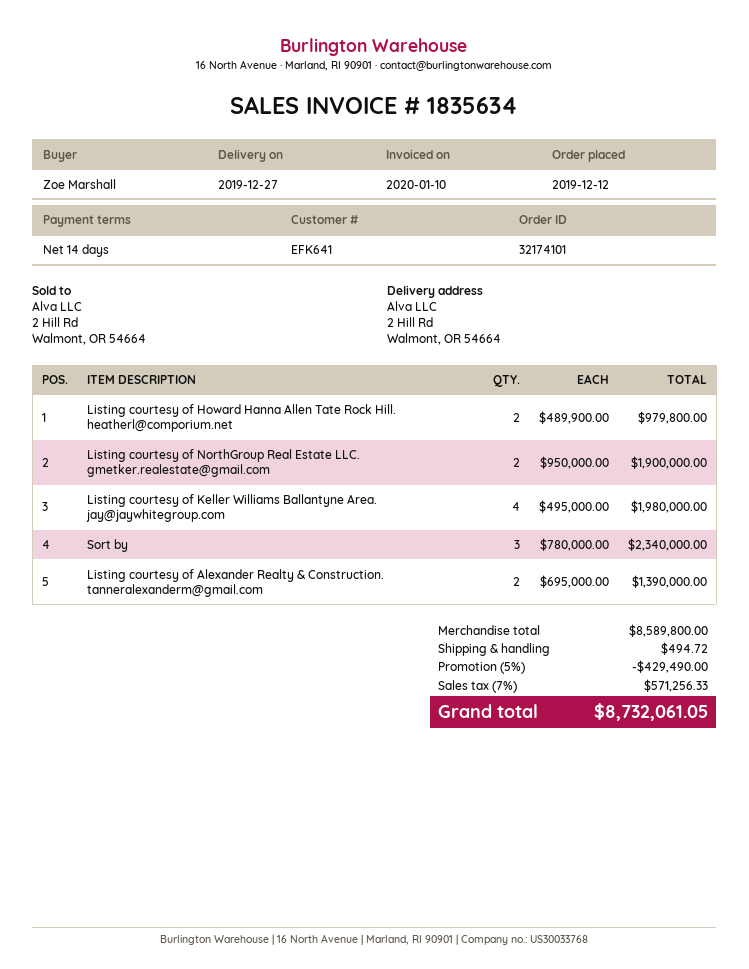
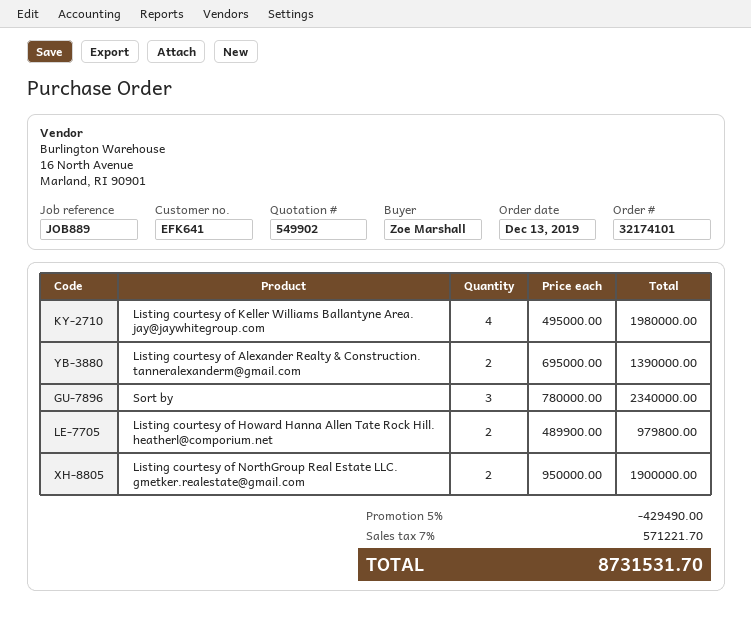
order date: 2019-12-12 -> 2019-12-13
shipping: 494.72 -> none
tax: 7% = 571256.33 -> 7% = 571221.70
total: 8732061.05 -> 8731531.70

